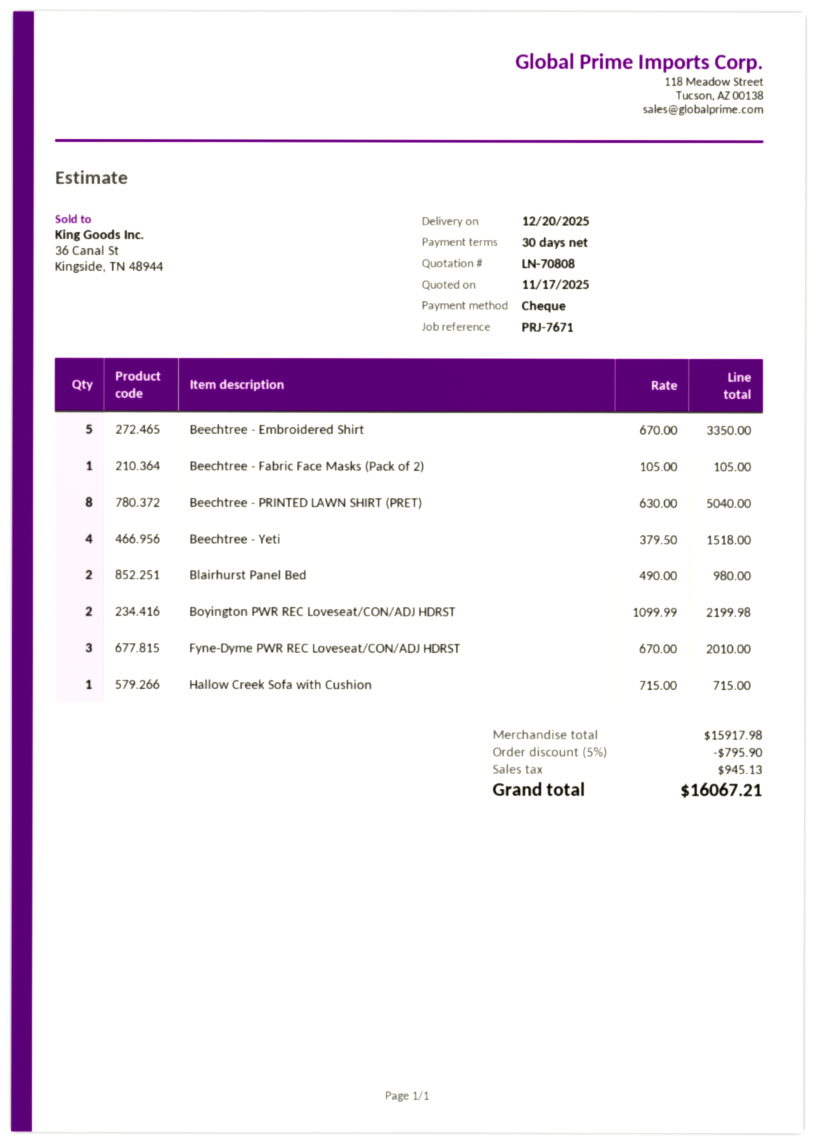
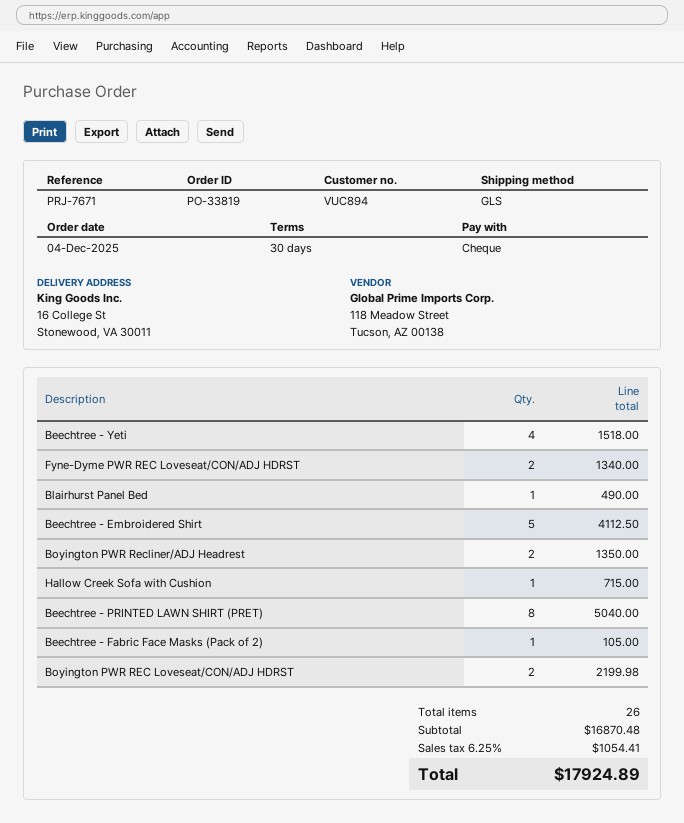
Beechtree - Embroidered Shirt: 5 for 3350.00 -> 5 for 4112.50
Blairhurst Panel Bed: 2 for 980.00 -> 1 for 490.00
Fyne-Dyme PWR REC Loveseat/CON/ADJ HDRST: 3 for 2010.00 -> 2 for 1340.00
Boyington PWR Recliner/ADJ Headrest: none -> 2 for 1350.00
subtotal: 15917.98 -> 16870.48
discount: 5% = 795.90 -> none
tax: 945.13 -> 1054.41
total: 16067.21 -> 17924.89

